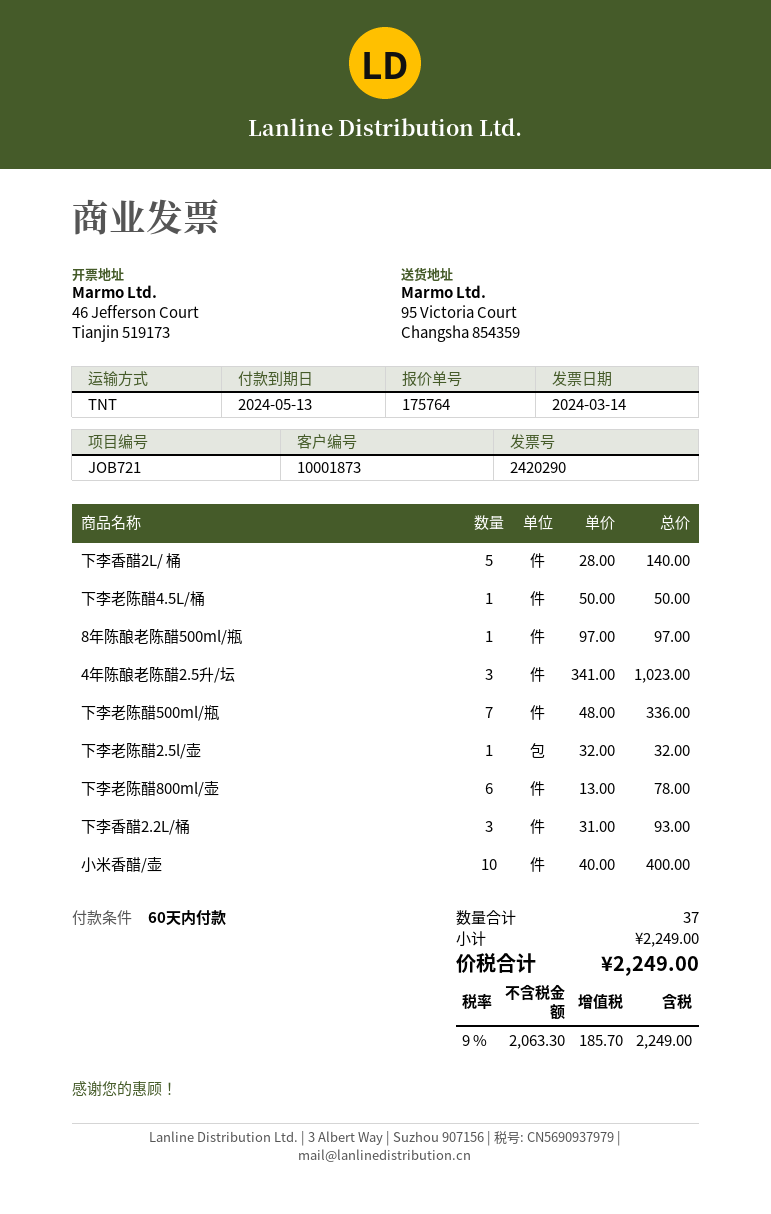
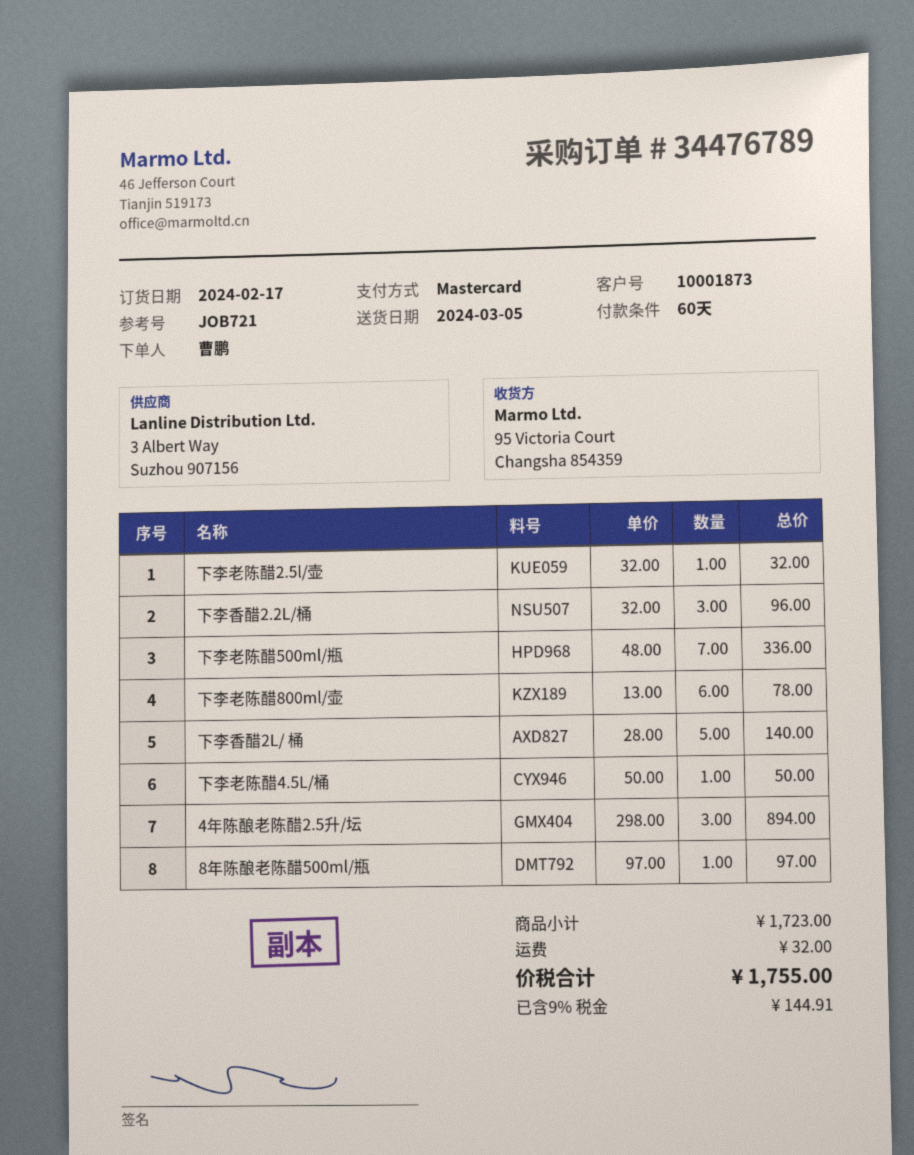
4年陈酿老陈醋2.5升/坛: 3 x 341.00 = 1023.00 -> 3 x 298.00 = 894.00
下李香醋2.2L/桶: 3 x 31.00 = 93.00 -> 3 x 32.00 = 96.00
小米香醋/壶: 10 x 40.00 = 400.00 -> none
subtotal: 2249.00 -> 1723.00
shipping: none -> 32.00
tax: 9% = 185.70 -> 9% = 144.91
total: 2249.00 -> 1755.00

